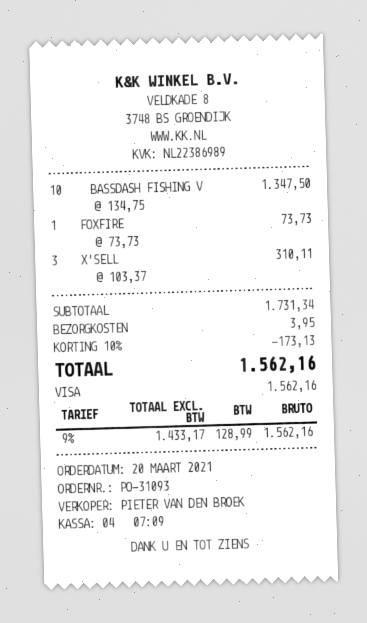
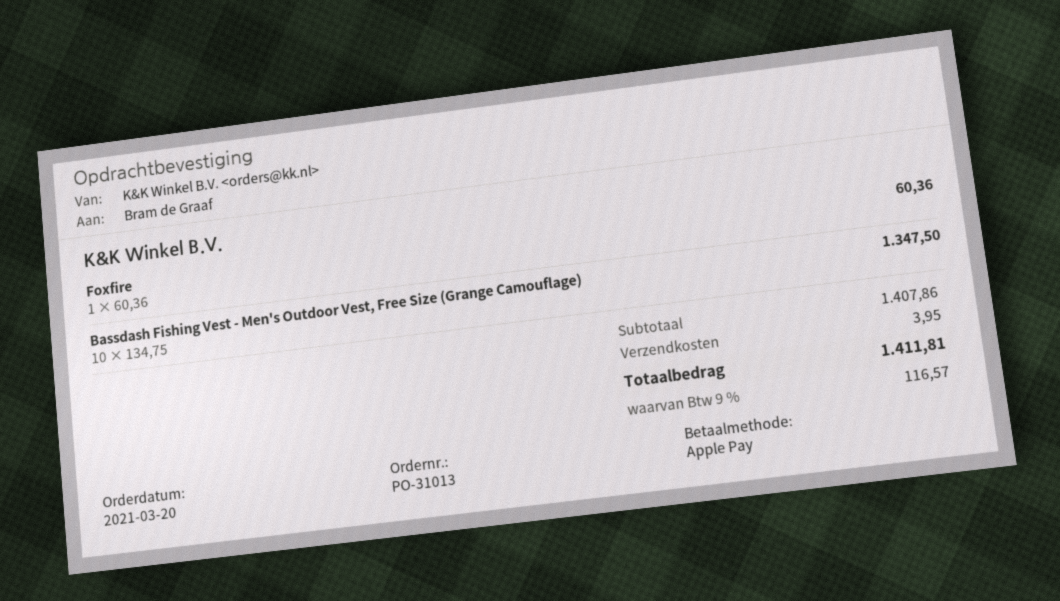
order number: PO-31093 -> PO-31013
payment method: Visa -> Apple Pay
FOXFIRE: 1 x 73.73 = 73.73 -> 1 x 60.36 = 60.36
X'SELL: 3 x 103.37 = 310.11 -> none
subtotal: 1731.34 -> 1407.86
discount: 10% = 173.13 -> none
tax: 9% = 128.99 -> 9% = 116.57
total: 1562.16 -> 1411.81

